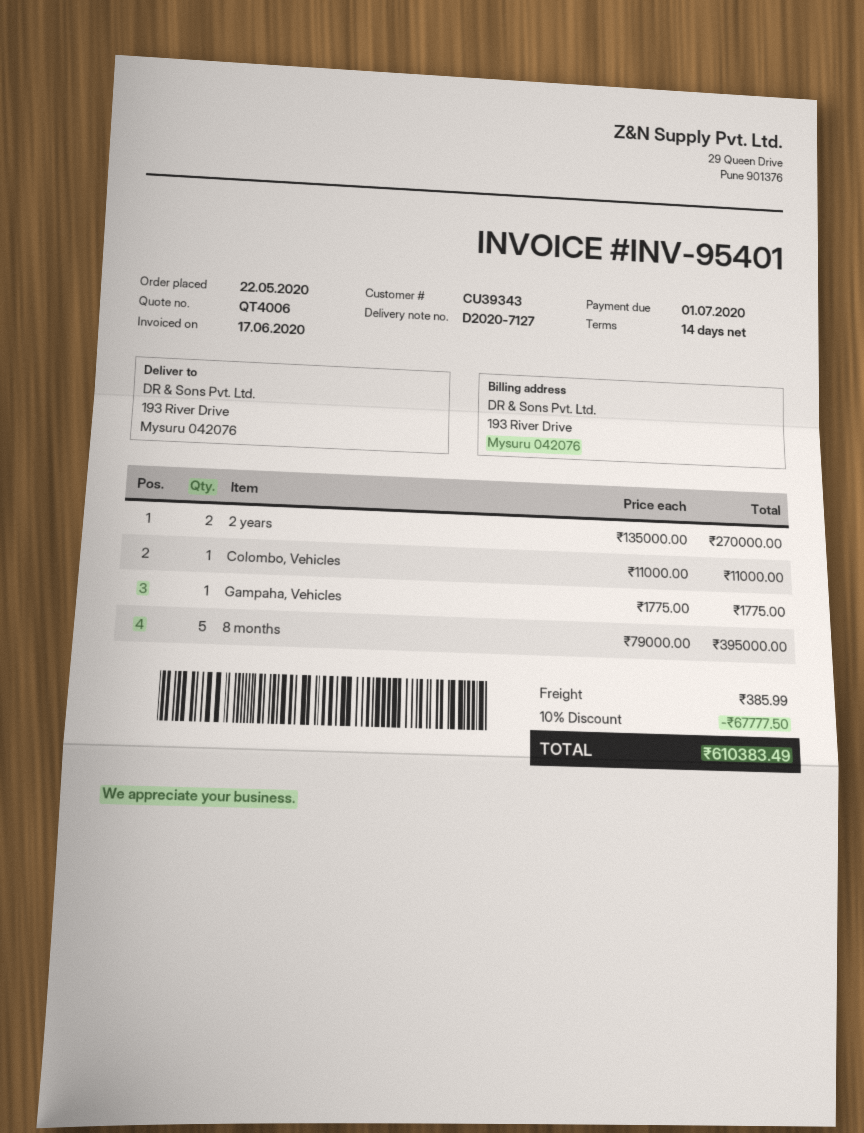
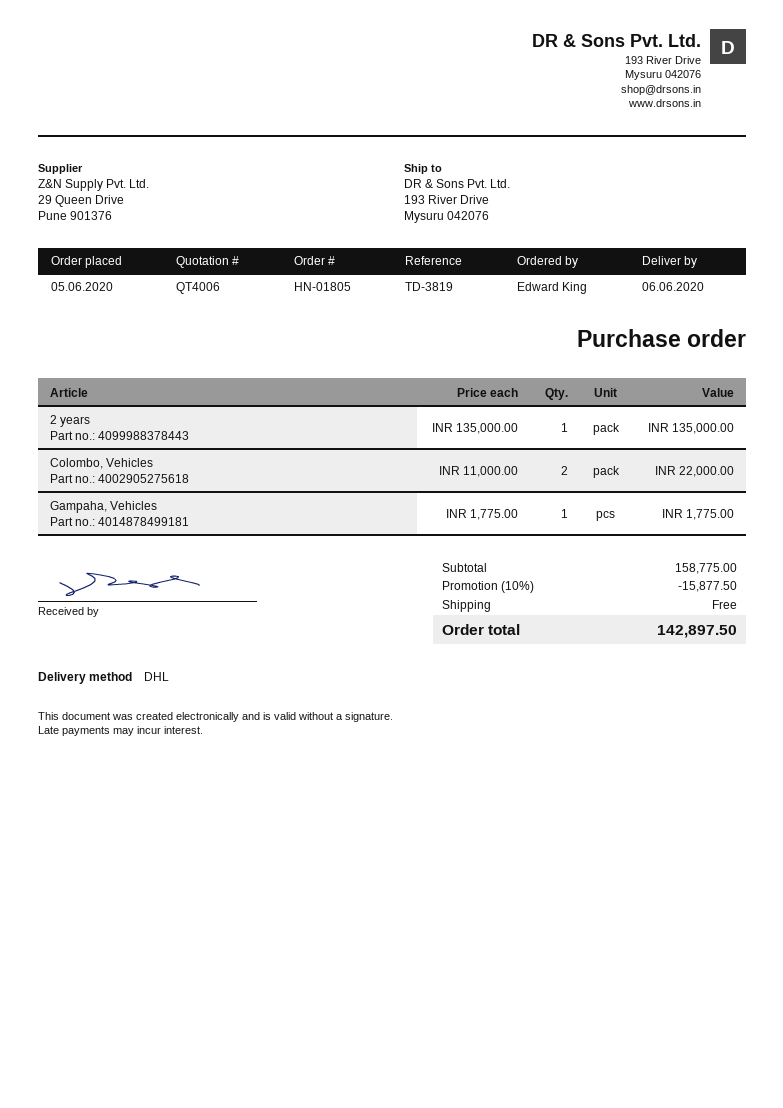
order date: 2020-05-22 -> 2020-06-05
2 years: 2 x 135000.00 = 270000.00 -> 1 x 135000.00 = 135000.00
Colombo, Vehicles: 1 x 11000.00 = 11000.00 -> 2 x 11000.00 = 22000.00
8 months: 5 x 79000.00 = 395000.00 -> none
discount: 10% = 67777.50 -> 10% = 15877.50
shipping: 385.99 -> 0.00
total: 610383.49 -> 142897.50

